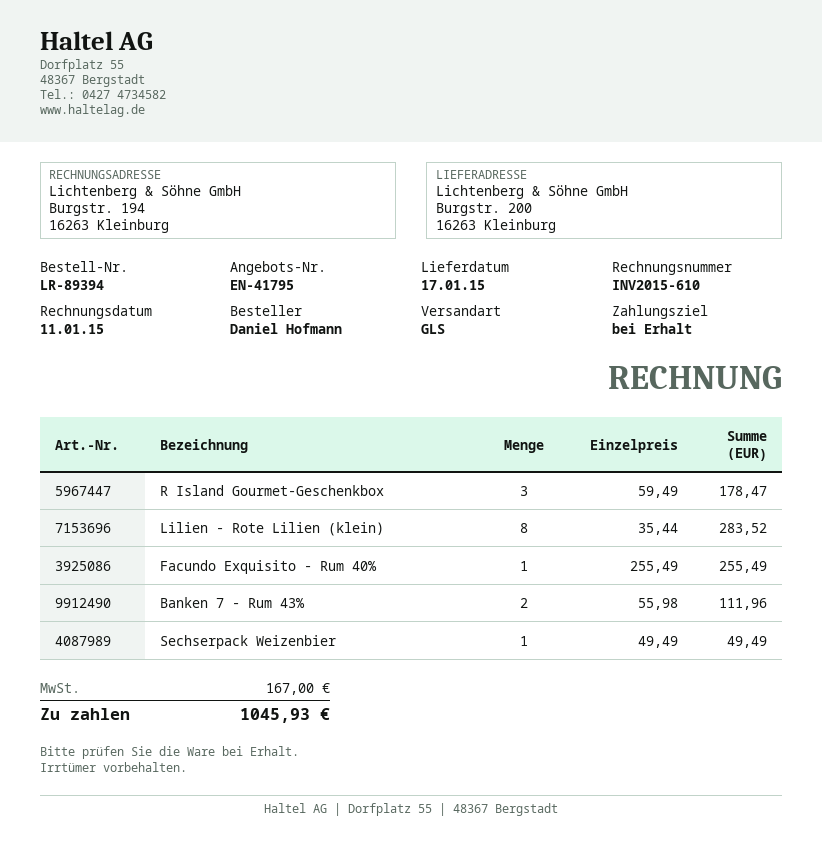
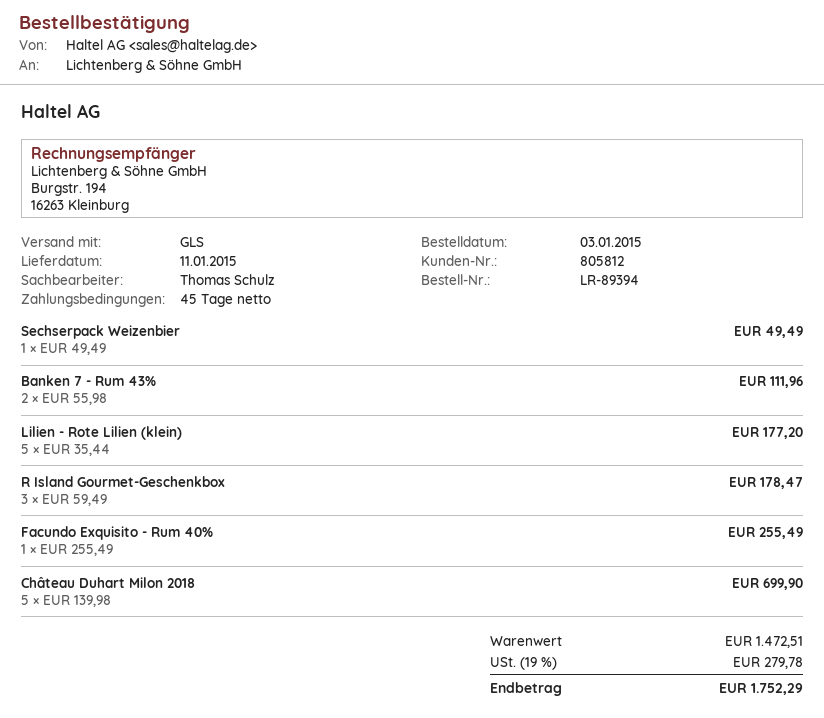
delivery date: 2015-01-17 -> 2015-01-11
payment terms: on receipt -> 45 days
Lilien - Rote Lilien (klein): 8 x 35.44 = 283.52 -> 5 x 35.44 = 177.20
Château Duhart Milon 2018: none -> 5 x 139.98 = 699.90
tax: 167.00 -> 279.78
total: 1045.93 -> 1752.29

